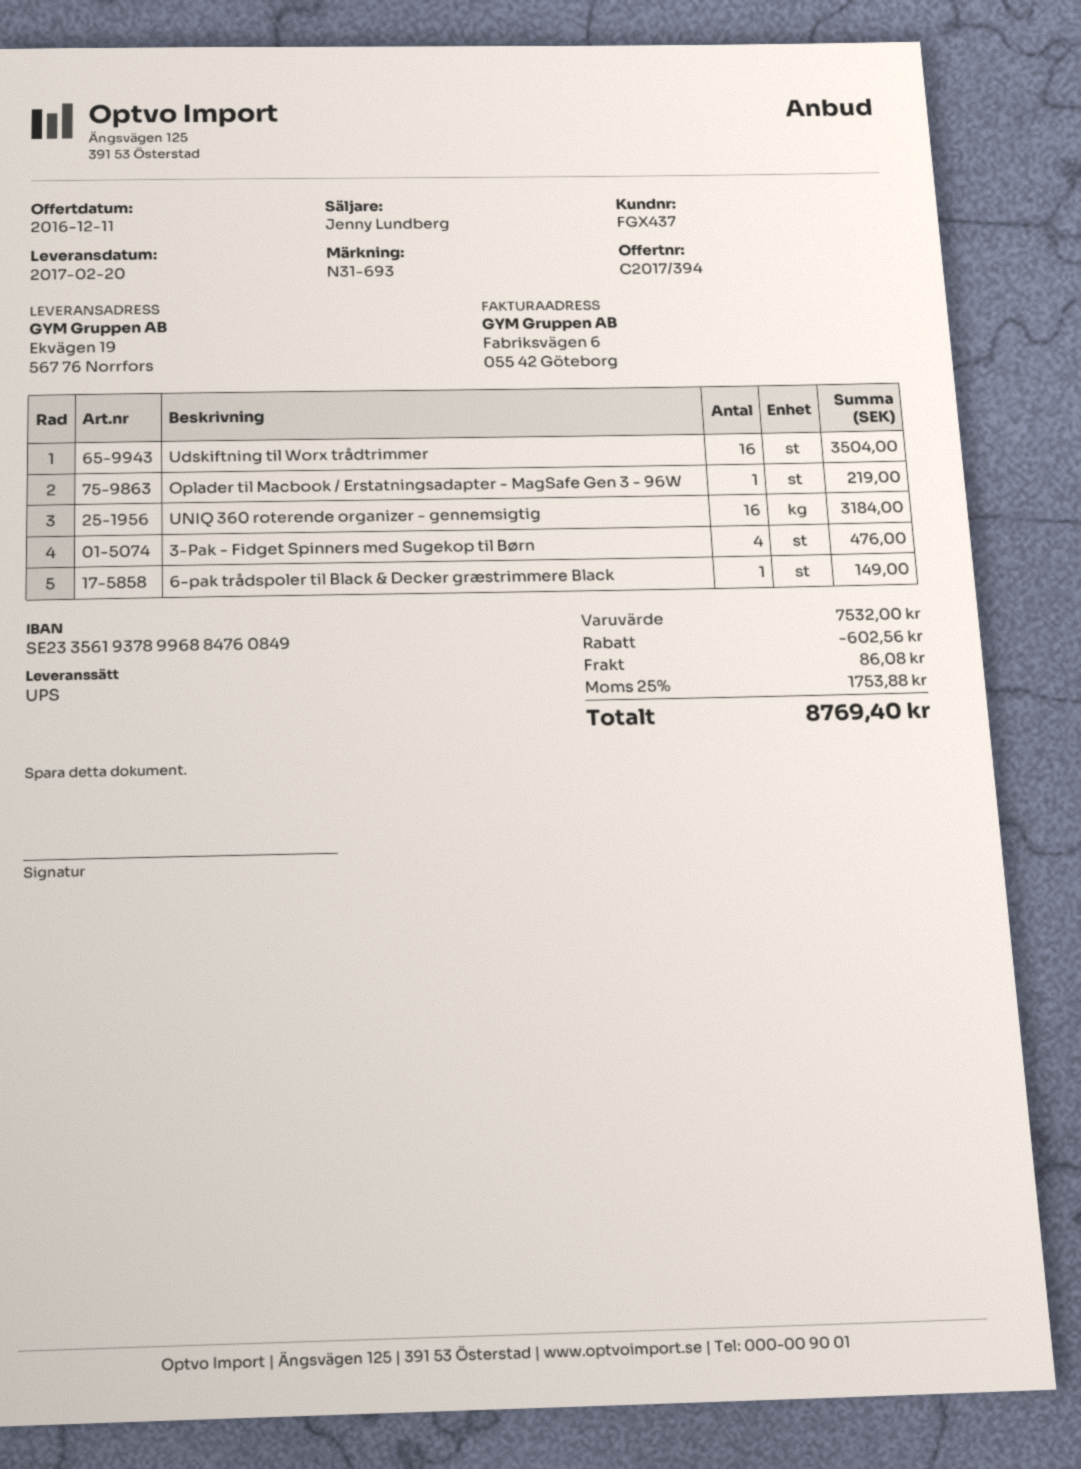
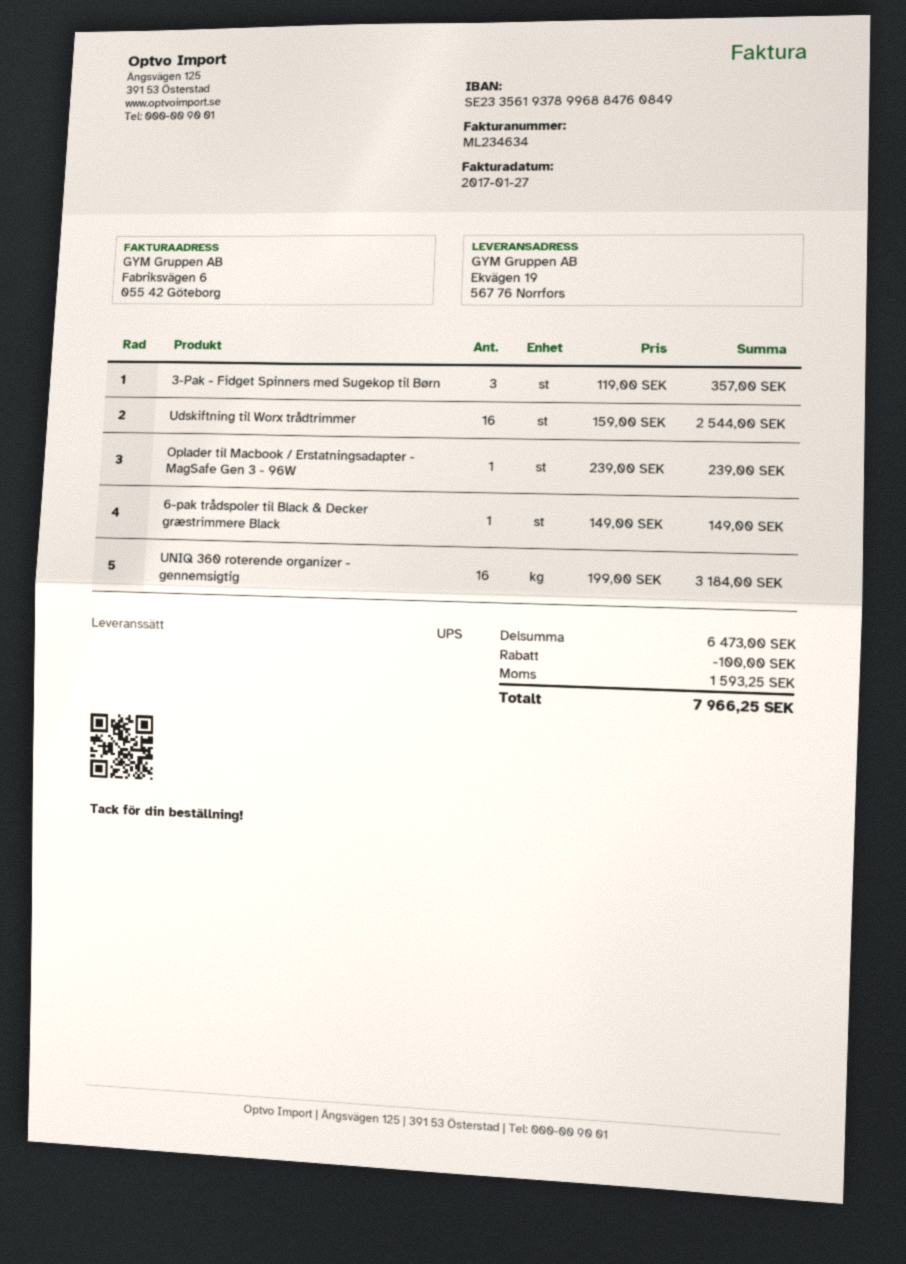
Udskiftning til Worx trådtrimmer: 16 for 3504.00 -> 16 for 2544.00
Oplader til Macbook / Erstatningsadapter - MagSafe Gen 3 - 96W: 1 for 219.00 -> 1 for 239.00
3-Pak - Fidget Spinners med Sugekop til Børn: 4 for 476.00 -> 3 for 357.00
subtotal: 7532.00 -> 6473.00
discount: 602.56 -> 100.00
shipping: 86.08 -> none
tax: 1753.88 -> 1593.25
total: 8769.40 -> 7966.25

